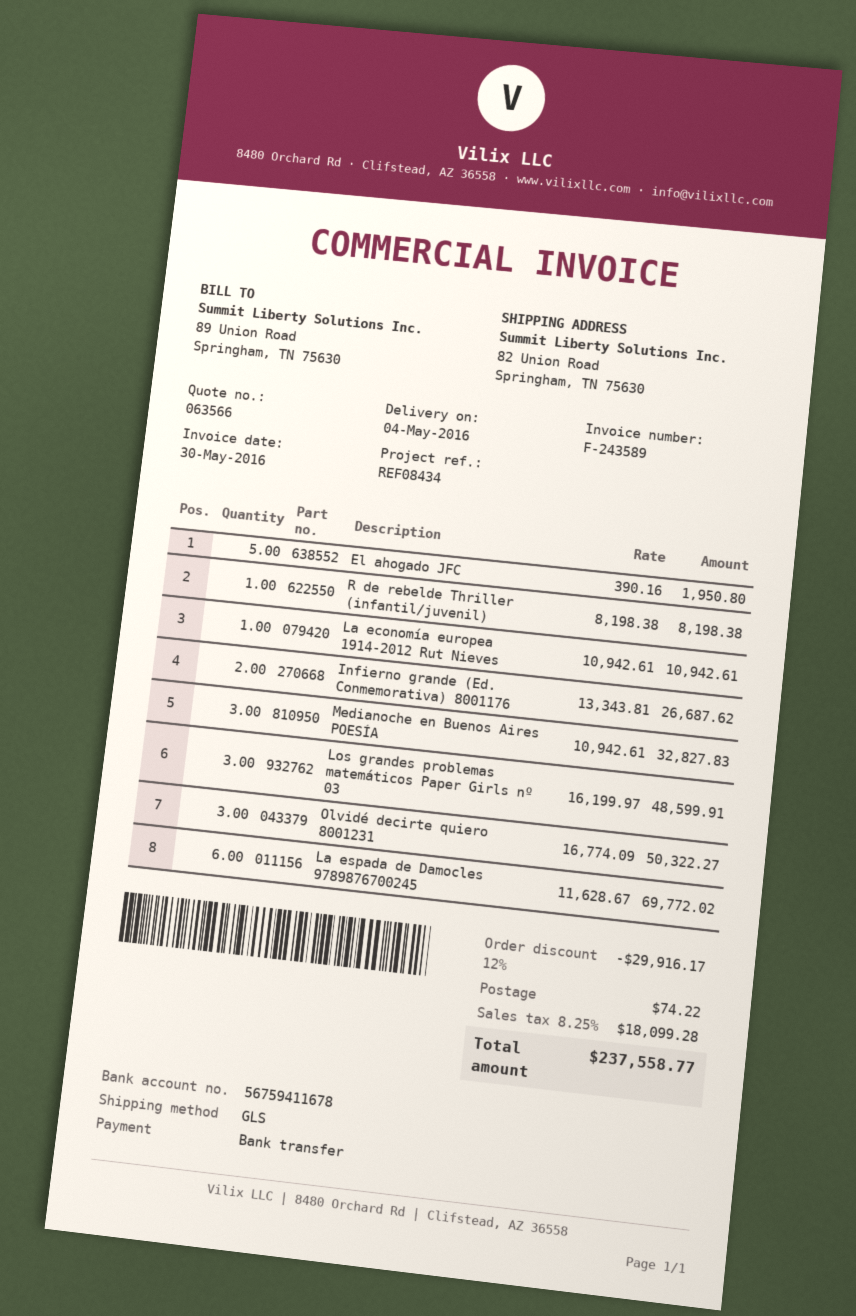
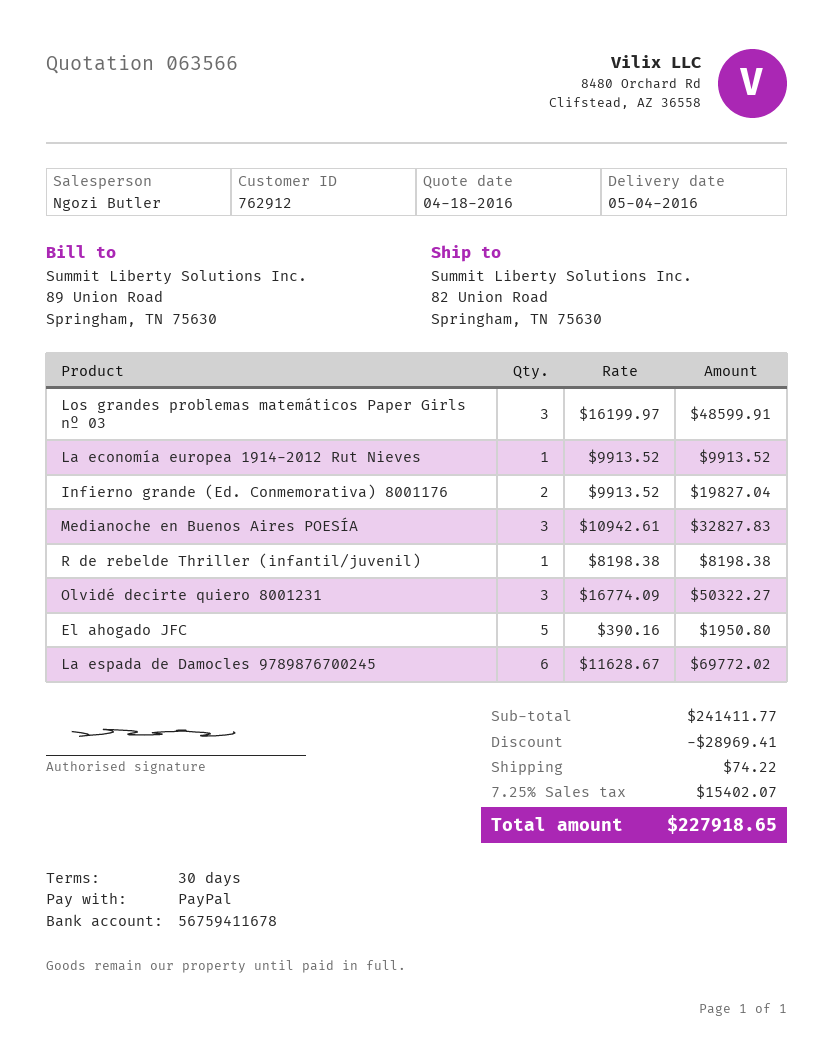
payment method: bank transfer -> PayPal
La economía europea 1914-2012 Rut Nieves: 1 x 10942.61 = 10942.61 -> 1 x 9913.52 = 9913.52
Infierno grande (Ed. Conmemorativa) 8001176: 2 x 13343.81 = 26687.62 -> 2 x 9913.52 = 19827.04
discount: 29916.17 -> 28969.41
tax: 8.25% = 18099.28 -> 7.25% = 15402.07
total: 237558.77 -> 227918.65

